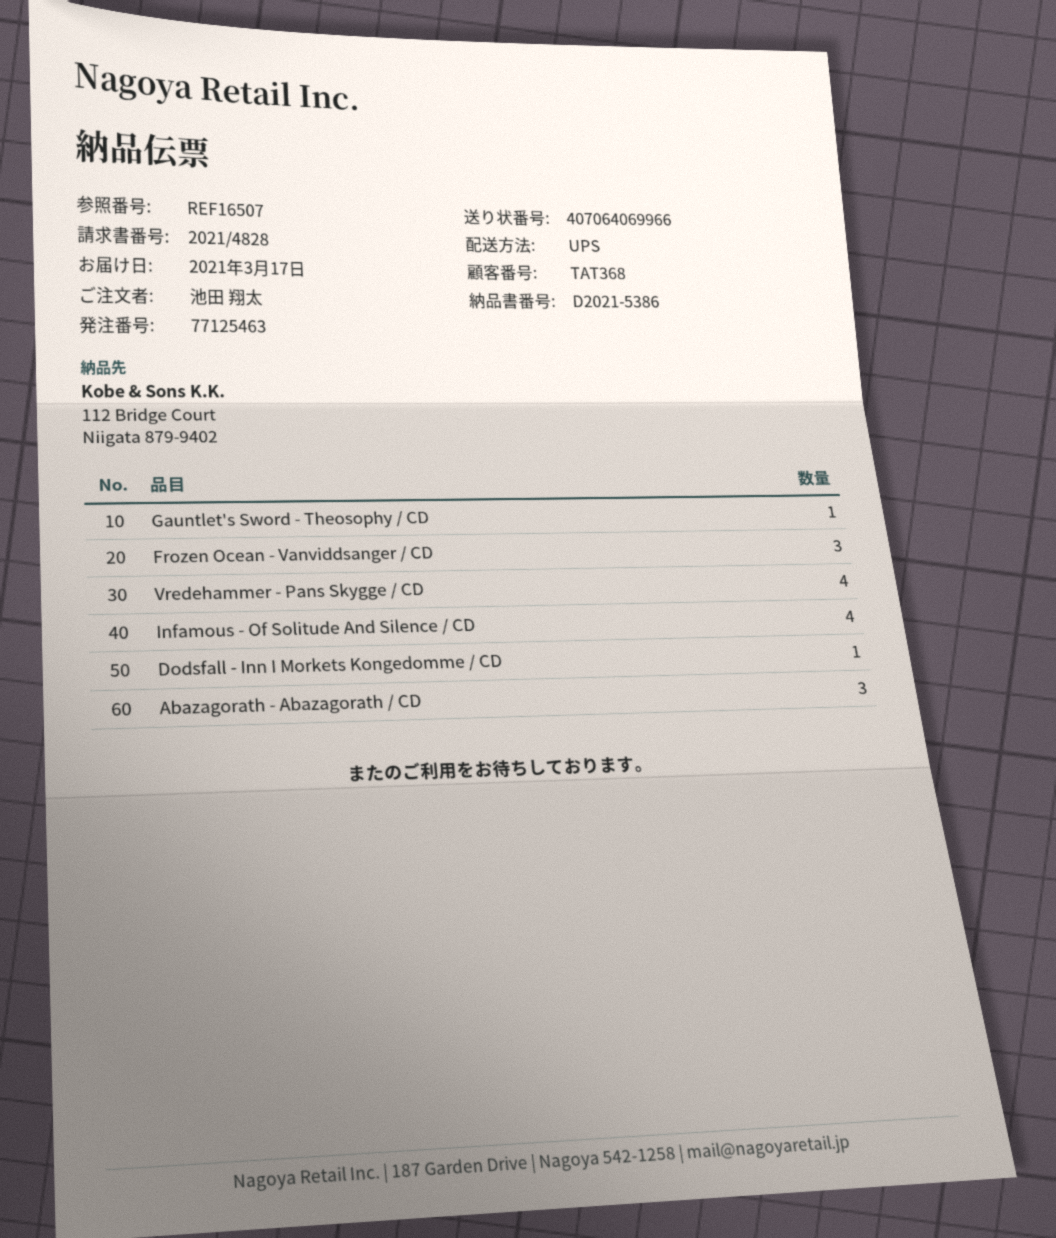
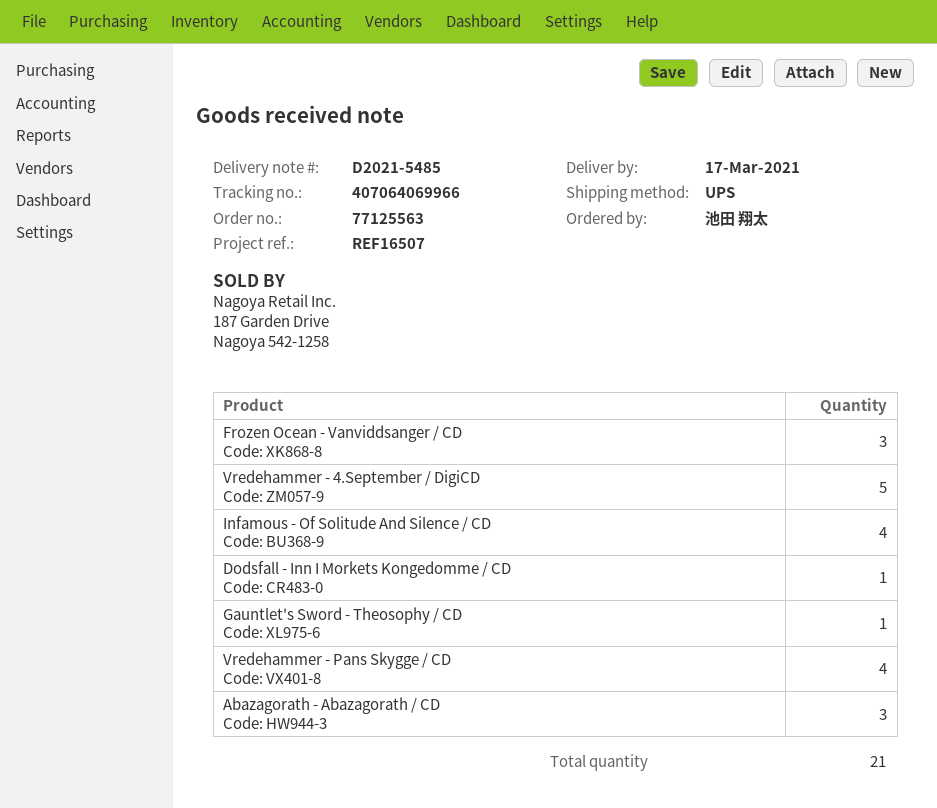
order number: 77125463 -> 77125563
delivery note number: D2021-5386 -> D2021-5485
Vredehammer - 4.September / DigiCD: none -> 5

